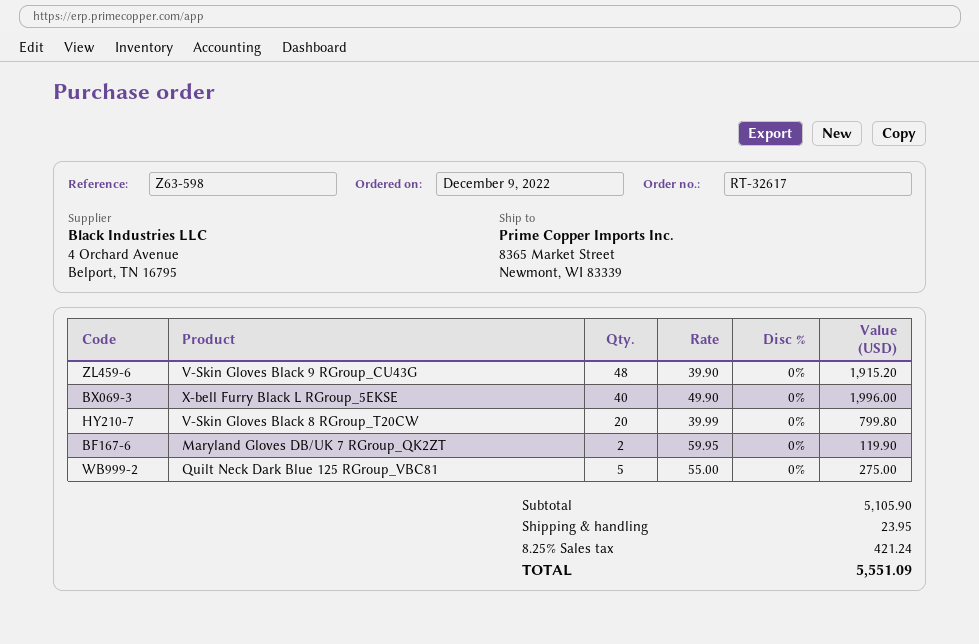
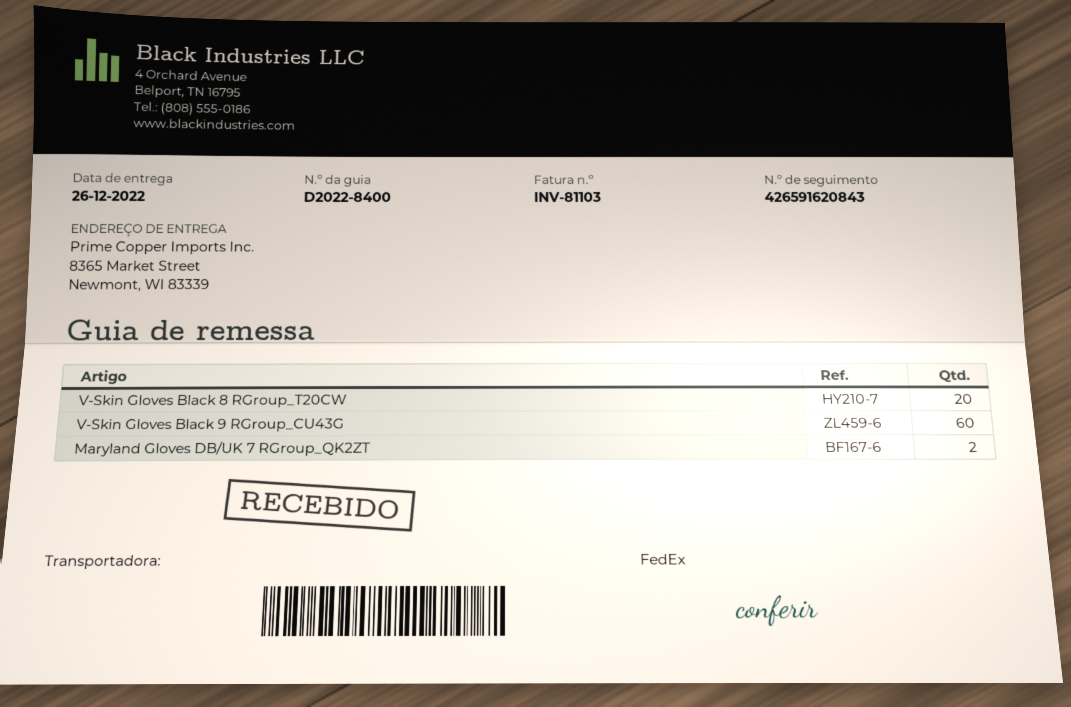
V-Skin Gloves Black 9 RGroup_CU43G: 48 -> 60
X-bell Furry Black L RGroup_5EKSE: 40 -> none
Quilt Neck Dark Blue 125 RGroup_VBC81: 5 -> none

